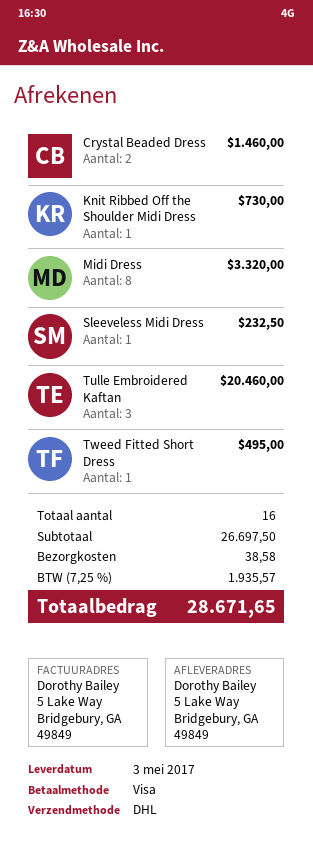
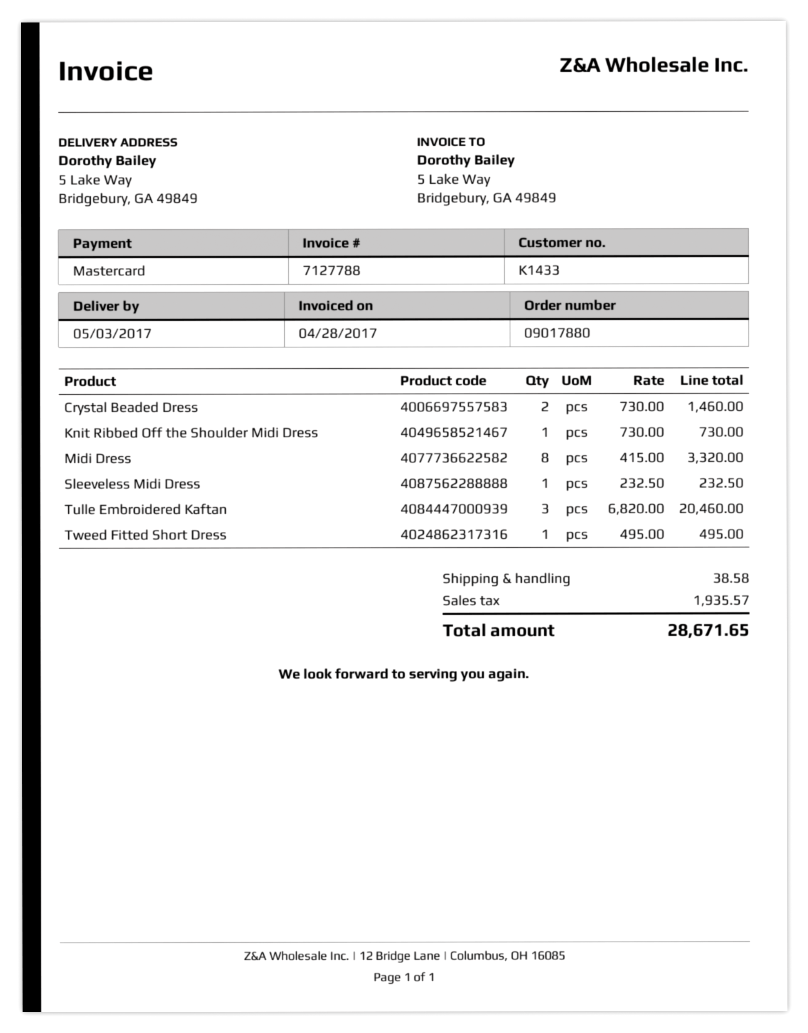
payment method: Visa -> Mastercard

